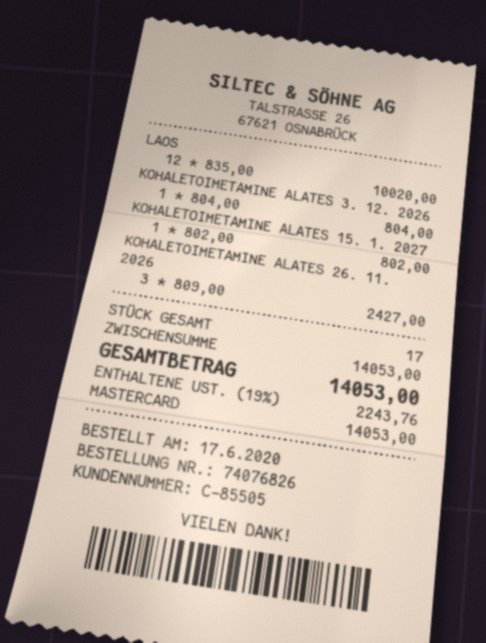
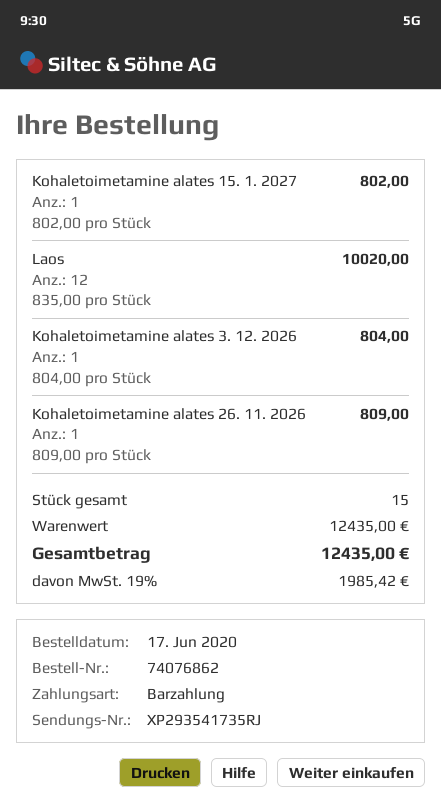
order number: 74076826 -> 74076862
payment method: Mastercard -> cash
KOHALETOIMETAMINE ALATES 26. 11. 2026: 3 x 809.00 = 2427.00 -> 1 x 809.00 = 809.00
total quantity: 17 -> 15
subtotal: 14053.00 -> 12435.00
tax: 19% = 2243.76 -> 19% = 1985.42
total: 14053.00 -> 12435.00

